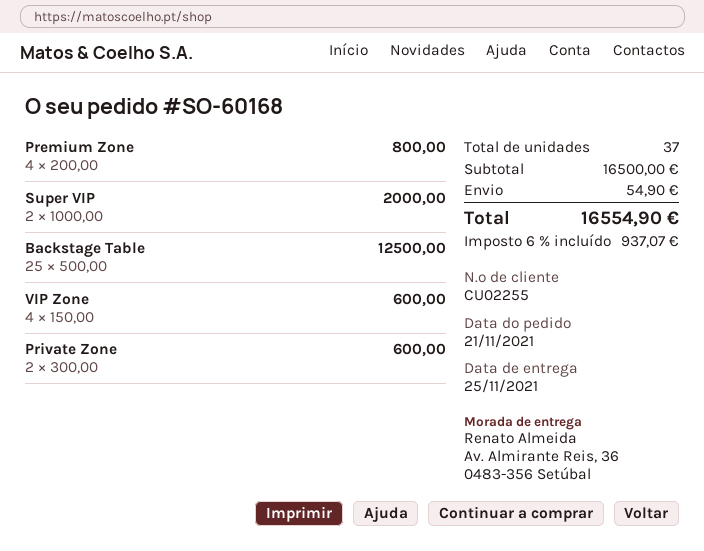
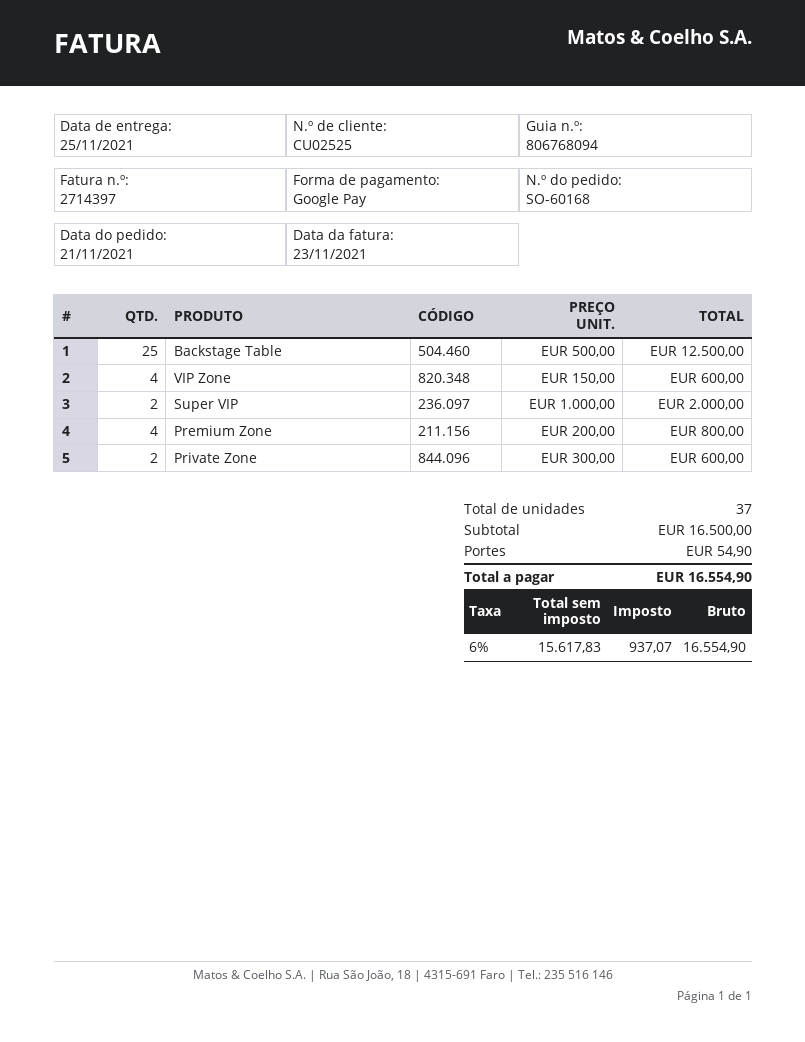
customer number: CU02255 -> CU02525

